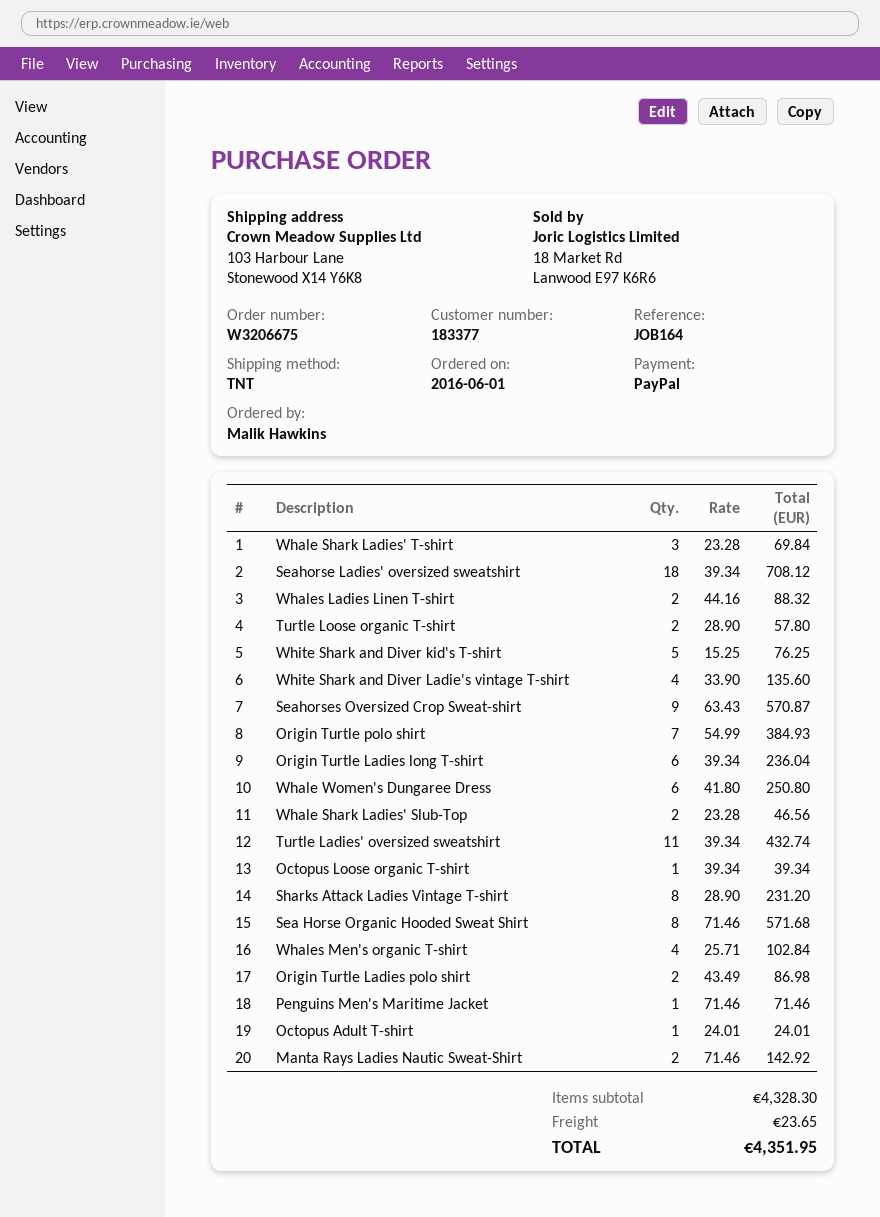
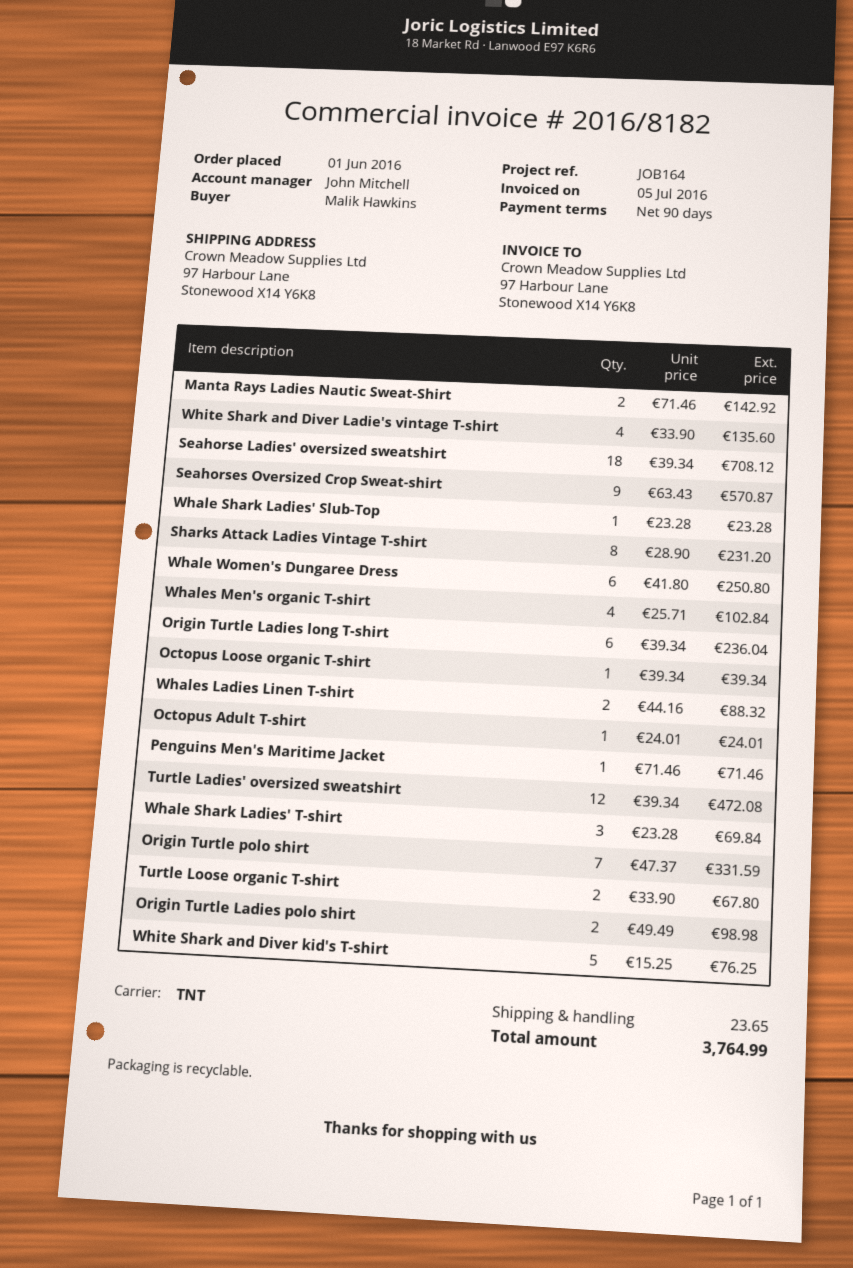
ship to: 103 Harbour Lane, Stonewood X14 Y6K8 -> 97 Harbour Lane, Stonewood X14 Y6K8
Turtle Loose organic T-shirt: 2 x 28.90 = 57.80 -> 2 x 33.90 = 67.80
Origin Turtle polo shirt: 7 x 54.99 = 384.93 -> 7 x 47.37 = 331.59
Whale Shark Ladies' Slub-Top: 2 x 23.28 = 46.56 -> 1 x 23.28 = 23.28
Turtle Ladies' oversized sweatshirt: 11 x 39.34 = 432.74 -> 12 x 39.34 = 472.08
Sea Horse Organic Hooded Sweat Shirt: 8 x 71.46 = 571.68 -> none
Origin Turtle Ladies polo shirt: 2 x 43.49 = 86.98 -> 2 x 49.49 = 98.98
total: 4351.95 -> 3764.99

